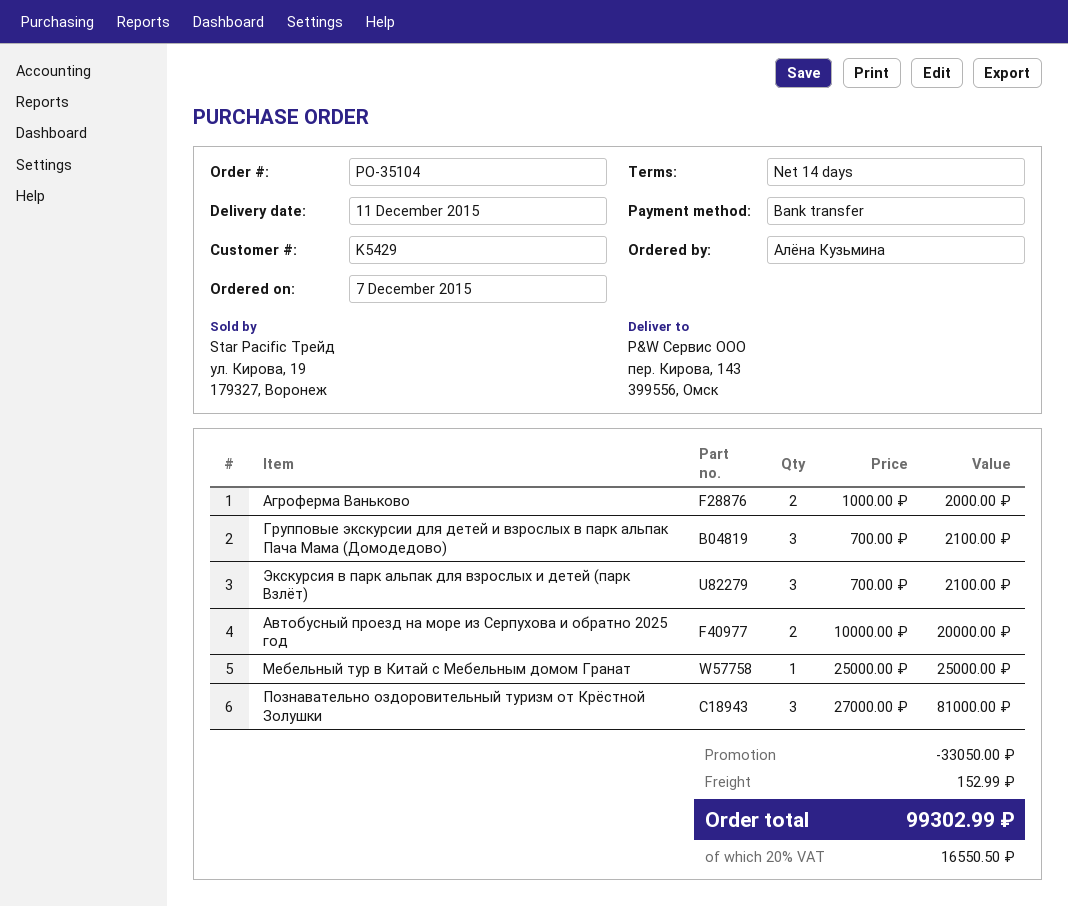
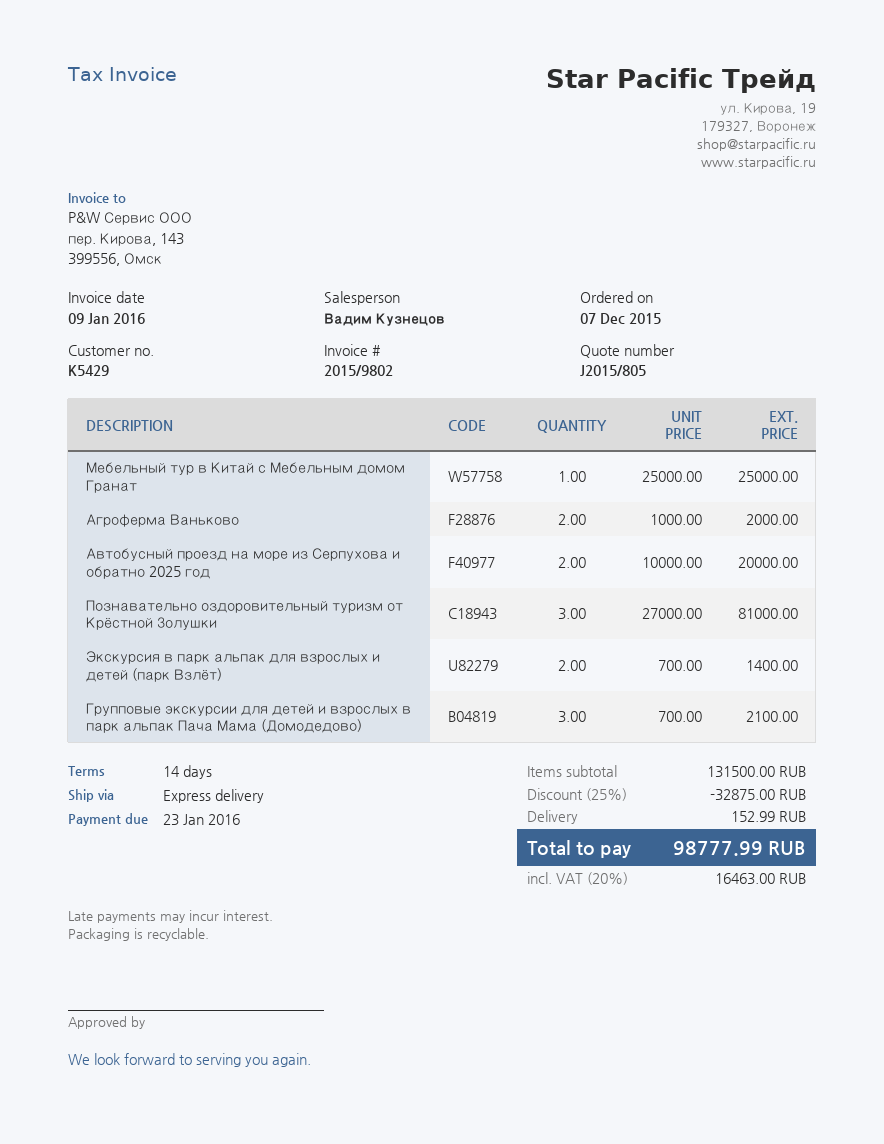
Экскурсия в парк альпак для взрослых и детей (парк Взлёт): 3 x 700.00 = 2100.00 -> 2 x 700.00 = 1400.00
discount: 33050.00 -> 32875.00
tax: 20% = 16550.50 -> 20% = 16463.00
total: 99302.99 -> 98777.99

